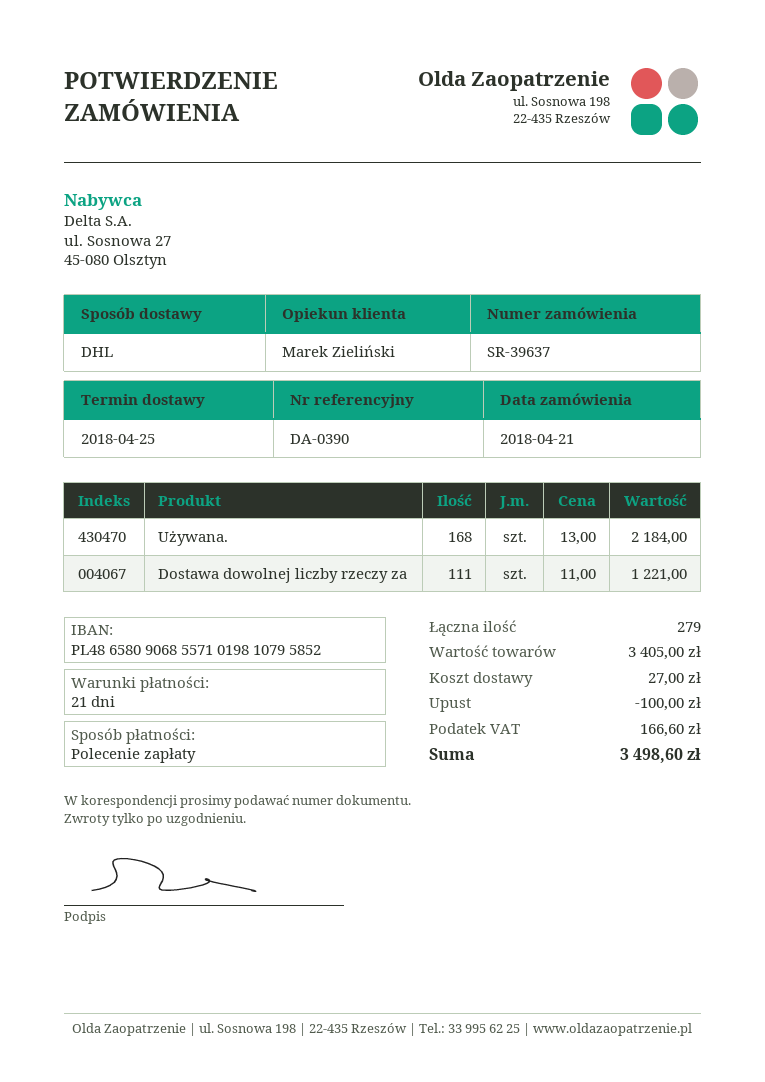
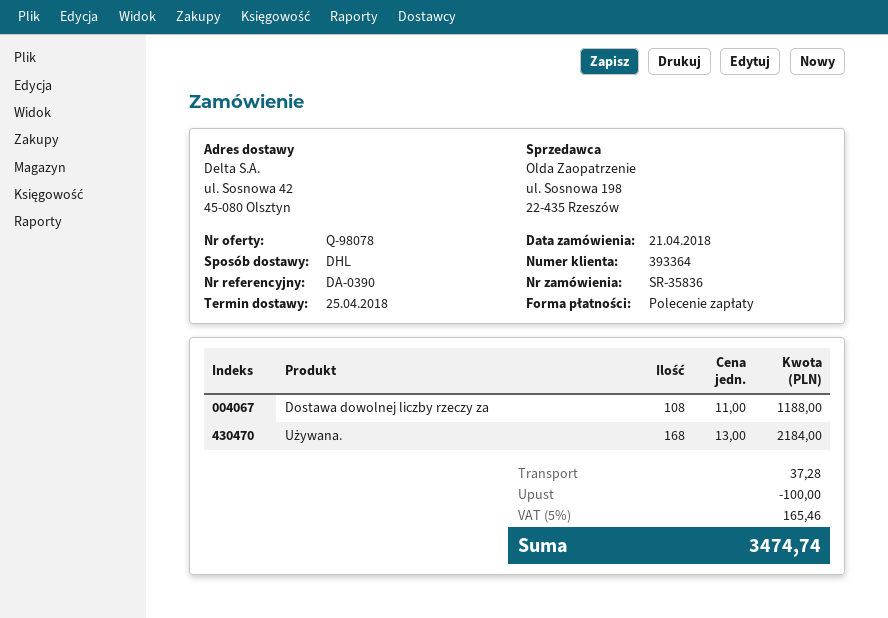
order number: SR-39637 -> SR-35836
Dostawa dowolnej liczby rzeczy za: 111 x 11.00 = 1221.00 -> 108 x 11.00 = 1188.00
shipping: 27.00 -> 37.28
tax: 166.60 -> 165.46
total: 3498.60 -> 3474.74

